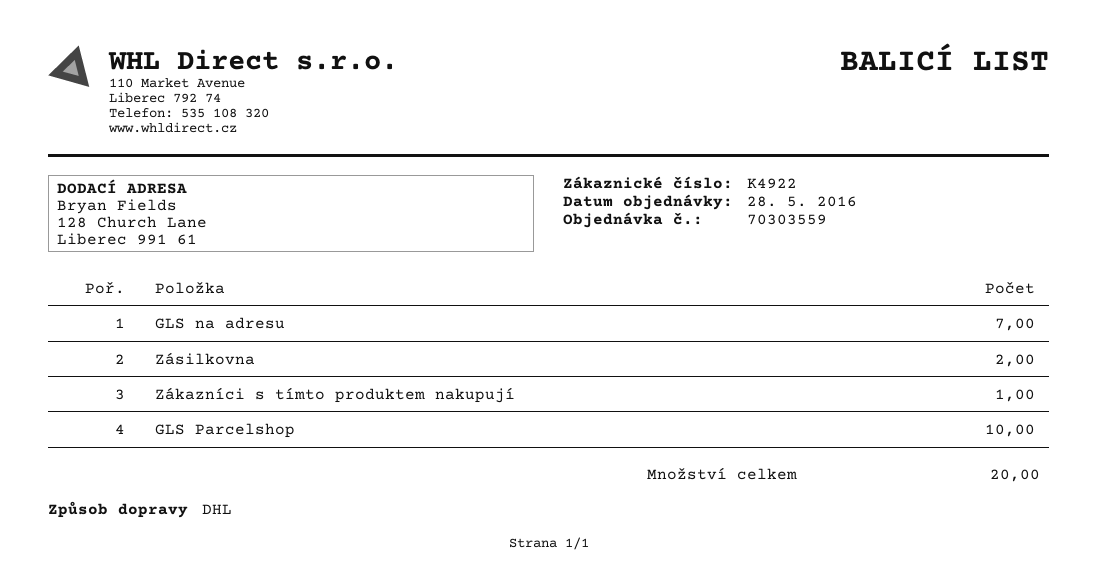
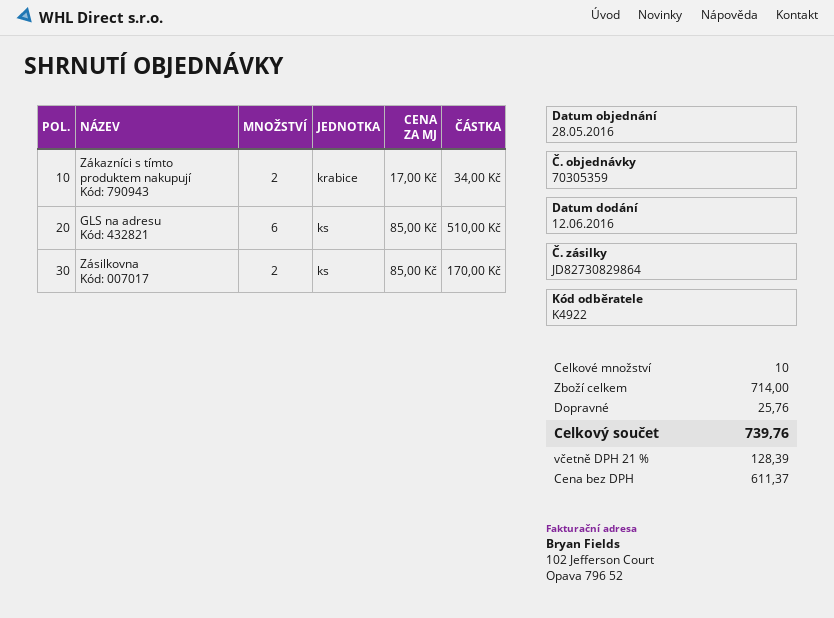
order number: 70303559 -> 70305359
GLS na adresu: 7 -> 6
Zákazníci s tímto produktem nakupují: 1 -> 2
GLS Parcelshop: 10 -> none
total quantity: 20 -> 10

